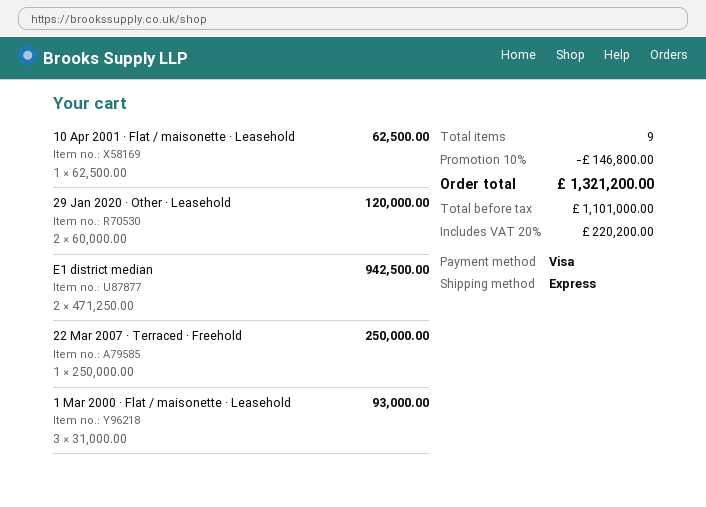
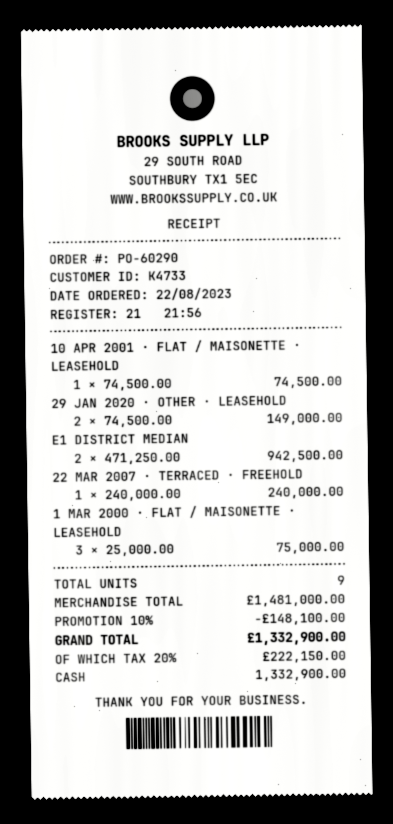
payment method: Visa -> cash
10 Apr 2001 · Flat / maisonette · Leasehold: 1 x 62500.00 = 62500.00 -> 1 x 74500.00 = 74500.00
29 Jan 2020 · Other · Leasehold: 2 x 60000.00 = 120000.00 -> 2 x 74500.00 = 149000.00
22 Mar 2007 · Terraced · Freehold: 1 x 250000.00 = 250000.00 -> 1 x 240000.00 = 240000.00
1 Mar 2000 · Flat / maisonette · Leasehold: 3 x 31000.00 = 93000.00 -> 3 x 25000.00 = 75000.00
discount: 10% = 146800.00 -> 10% = 148100.00
tax: 20% = 220200.00 -> 20% = 222150.00
total: 1321200.00 -> 1332900.00

